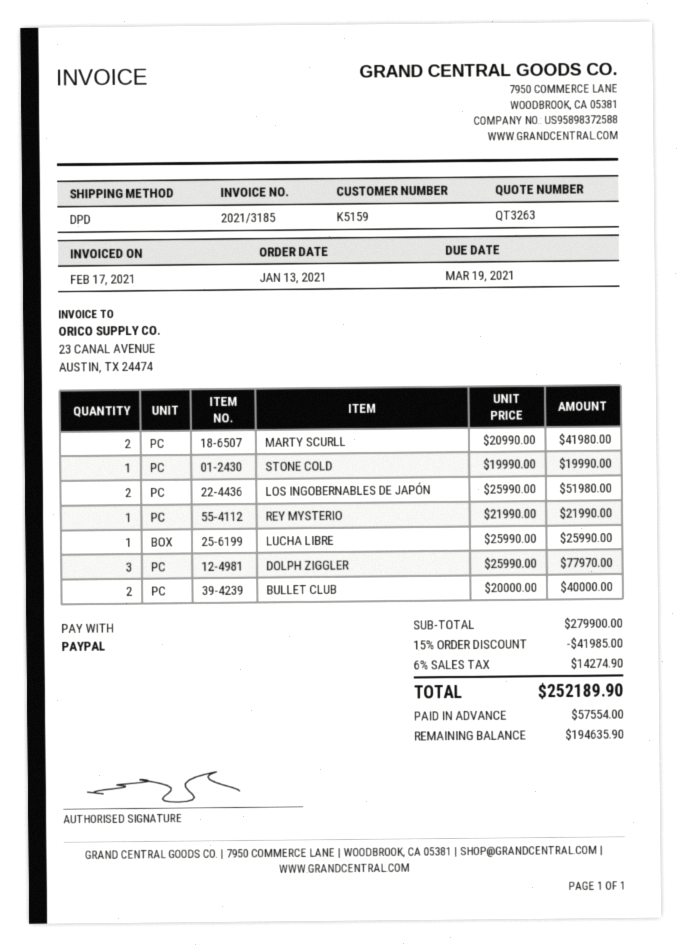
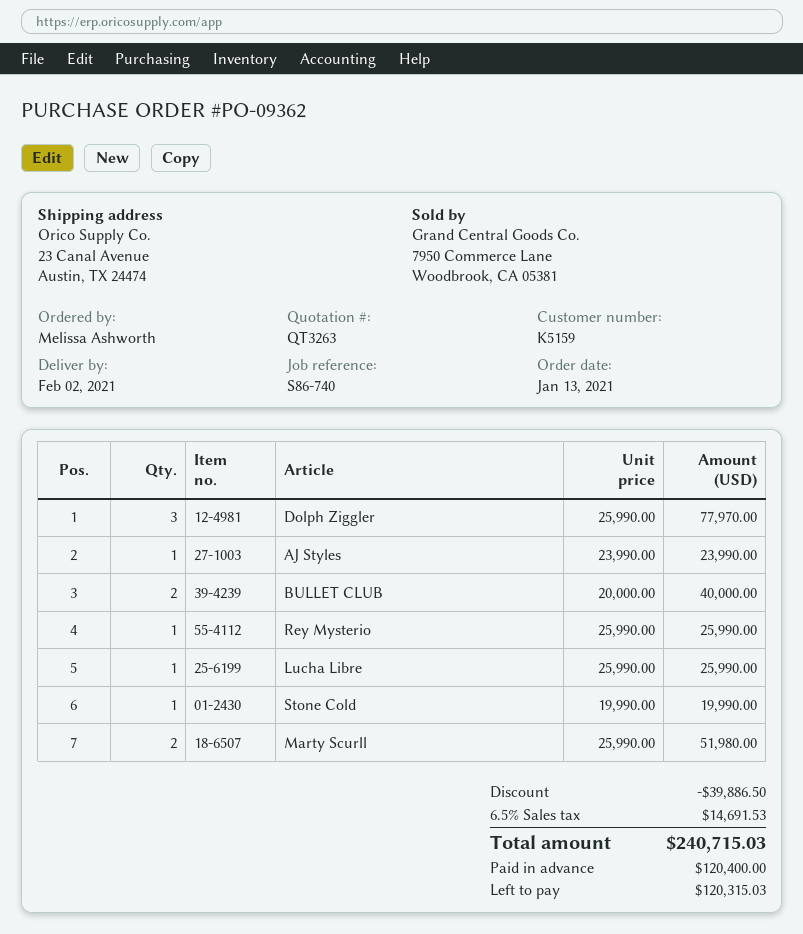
MARTY SCURLL: 2 x 20990.00 = 41980.00 -> 2 x 25990.00 = 51980.00
LOS INGOBERNABLES DE JAPÓN: 2 x 25990.00 = 51980.00 -> none
REY MYSTERIO: 1 x 21990.00 = 21990.00 -> 1 x 25990.00 = 25990.00
AJ Styles: none -> 1 x 23990.00 = 23990.00
discount: 41985.00 -> 39886.50
tax: 6% = 14274.90 -> 6.5% = 14691.53
total: 252189.90 -> 240715.03
deposit: 57554.00 -> 120400.00
balance: 194635.90 -> 120315.03

